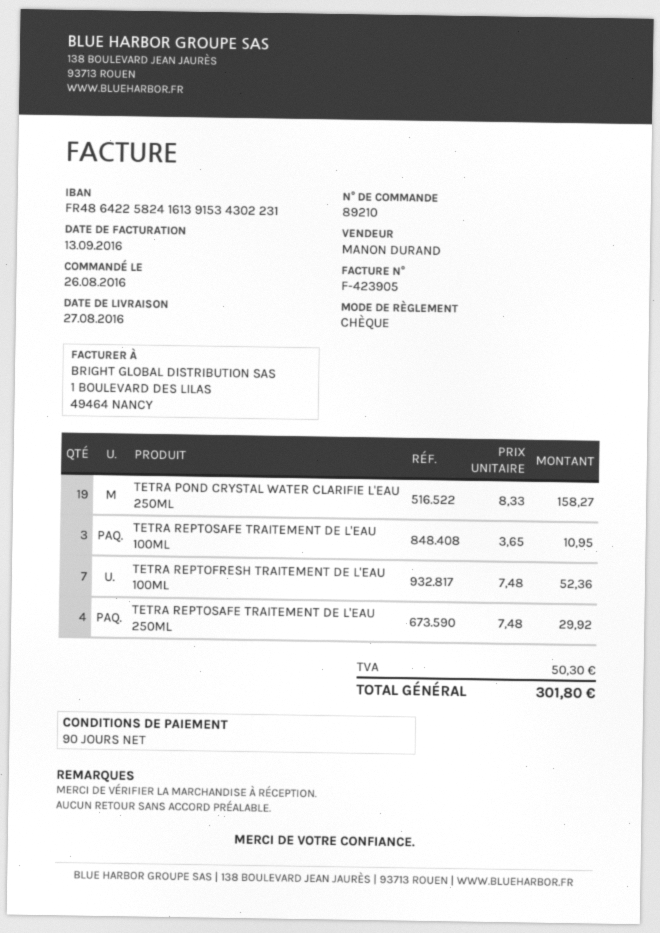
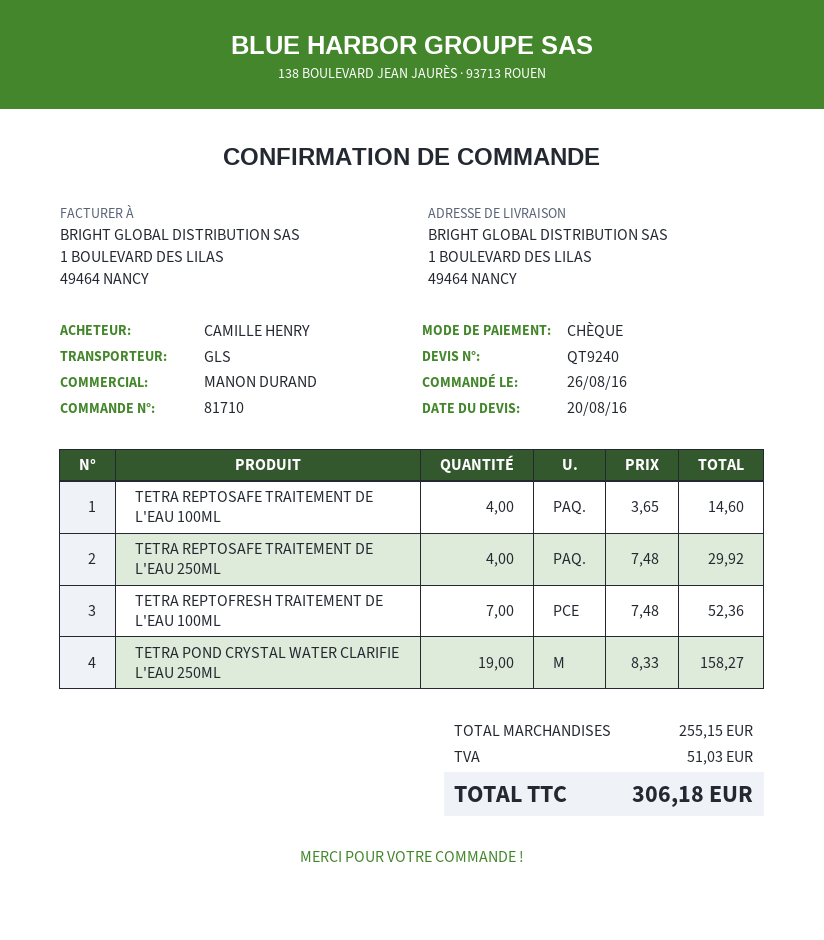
order number: 89210 -> 81710
TETRA REPTOSAFE TRAITEMENT DE L'EAU 100ML: 3 x 3.65 = 10.95 -> 4 x 3.65 = 14.60
tax: 50.30 -> 51.03
total: 301.80 -> 306.18

